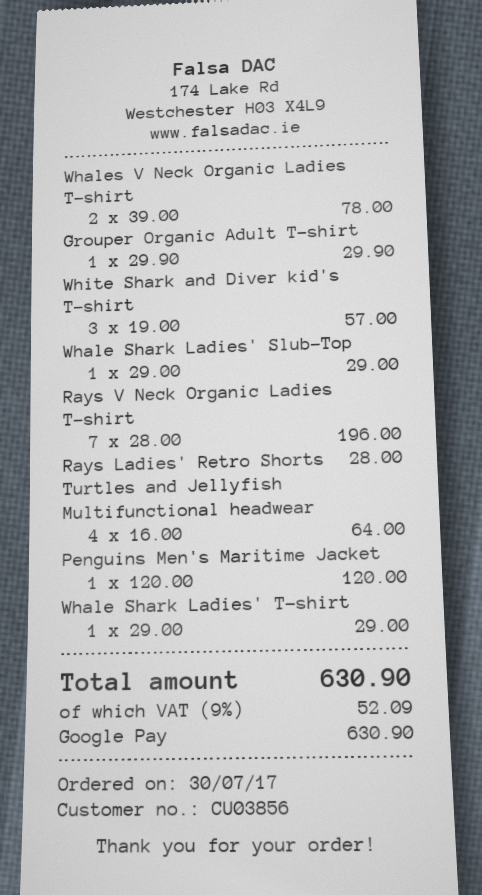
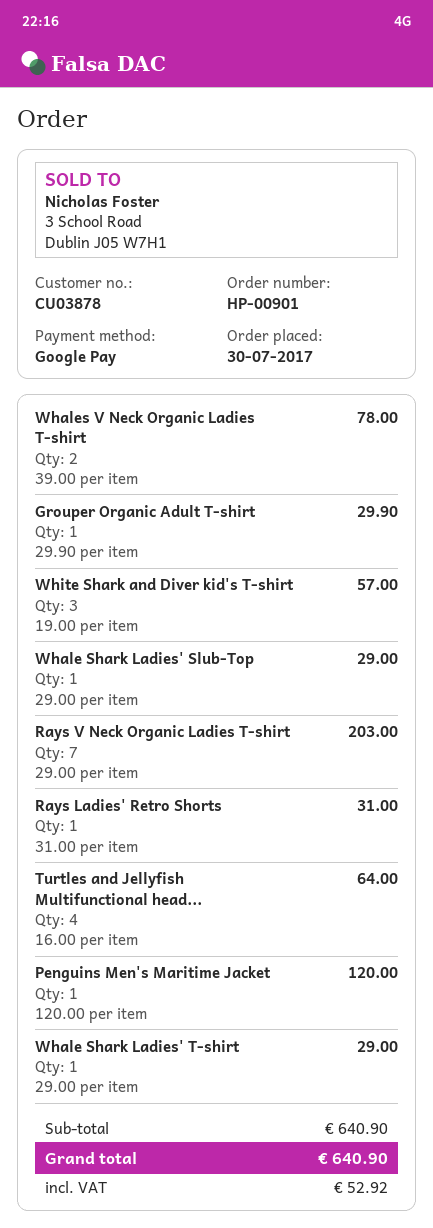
customer number: CU03856 -> CU03878
Rays V Neck Organic Ladies T-shirt: 7 x 28.00 = 196.00 -> 7 x 29.00 = 203.00
Rays Ladies' Retro Shorts: 1 x 28.00 = 28.00 -> 1 x 31.00 = 31.00
tax: 52.09 -> 52.92
total: 630.90 -> 640.90

